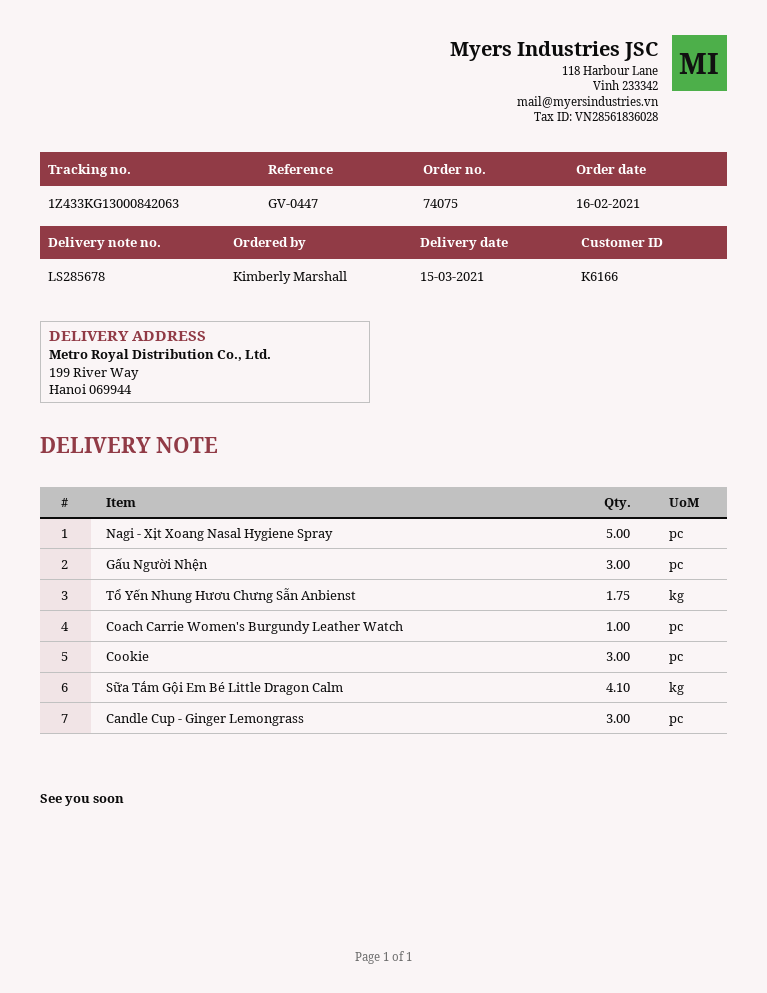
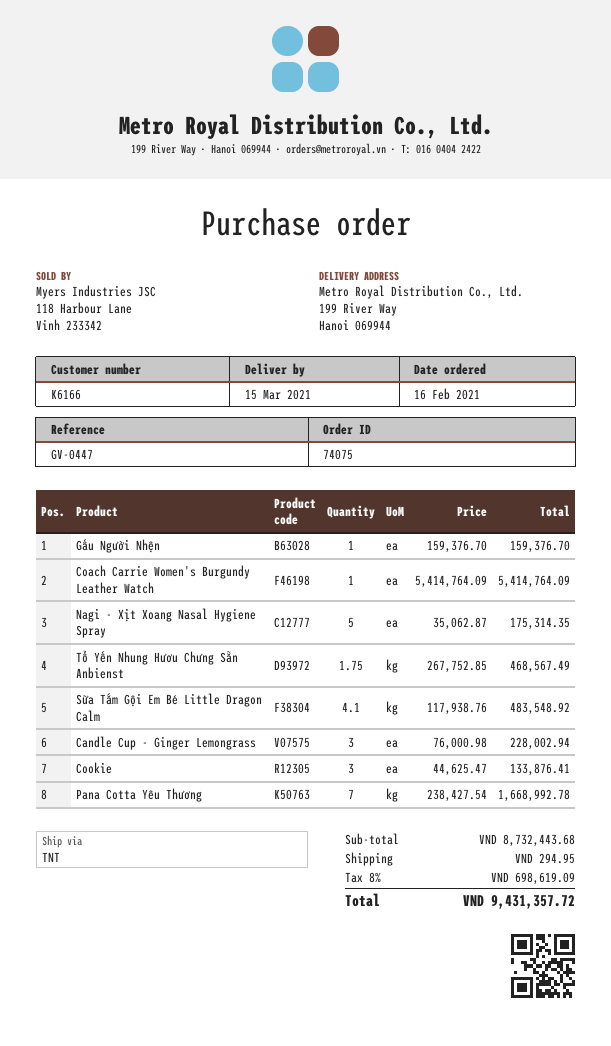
Gấu Người Nhện: 3 -> 1
Pana Cotta Yêu Thương: none -> 7

